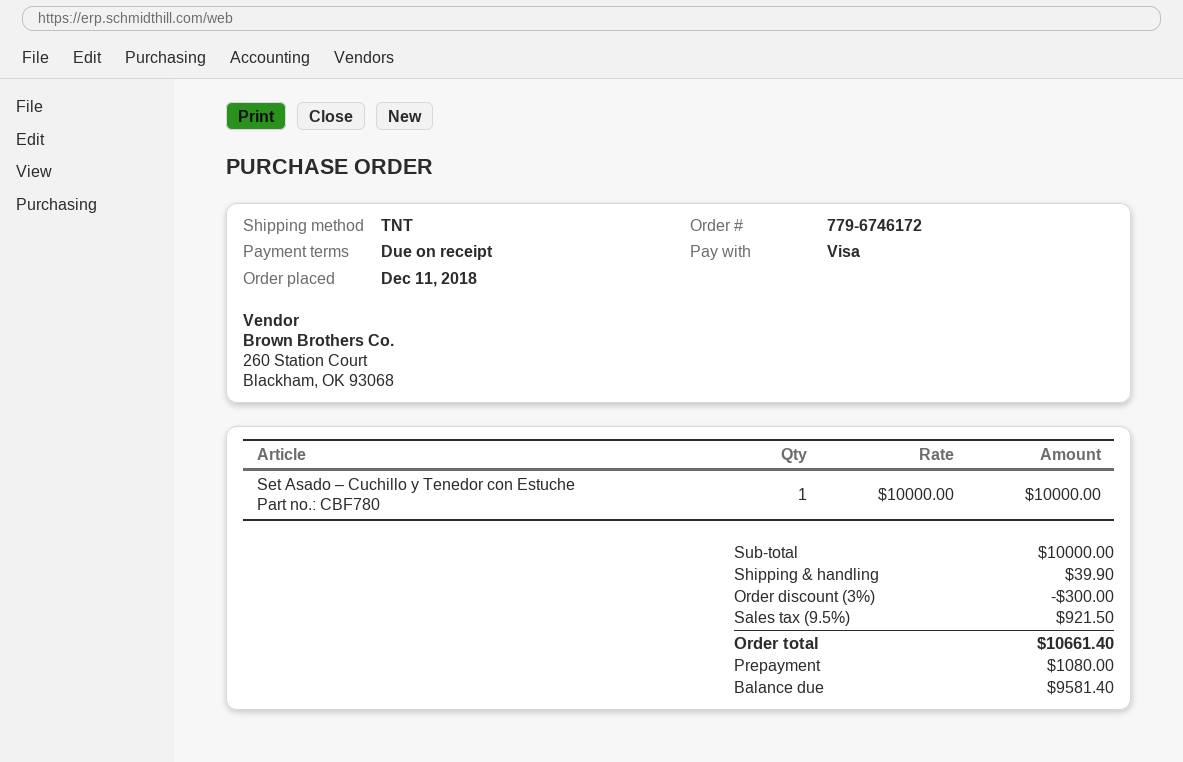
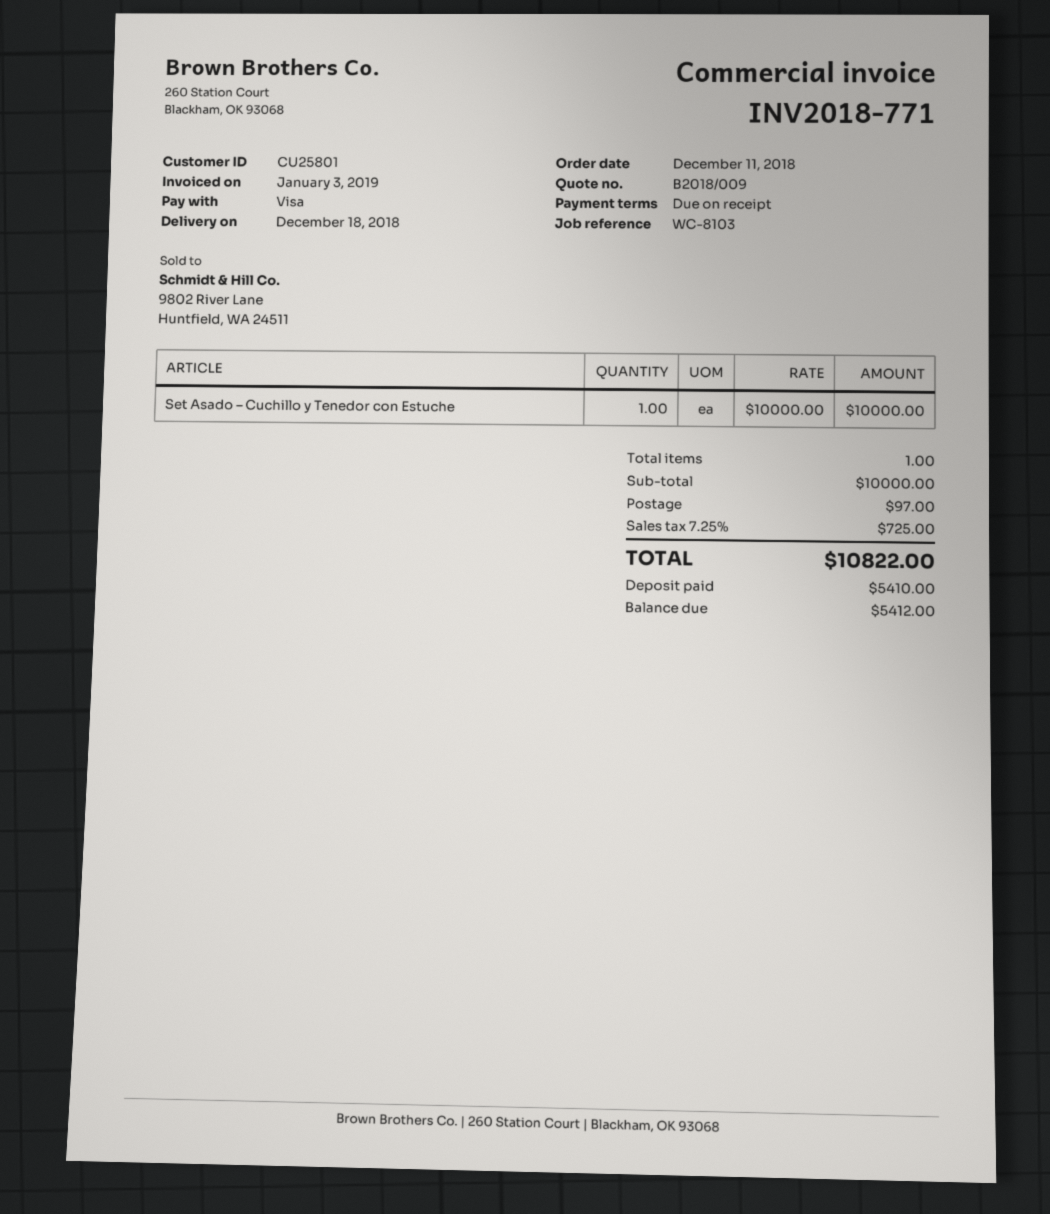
discount: 3% = 300.00 -> none
shipping: 39.90 -> 97.00
tax: 9.5% = 921.50 -> 7.25% = 725.00
total: 10661.40 -> 10822.00
deposit: 1080.00 -> 5410.00
balance: 9581.40 -> 5412.00

